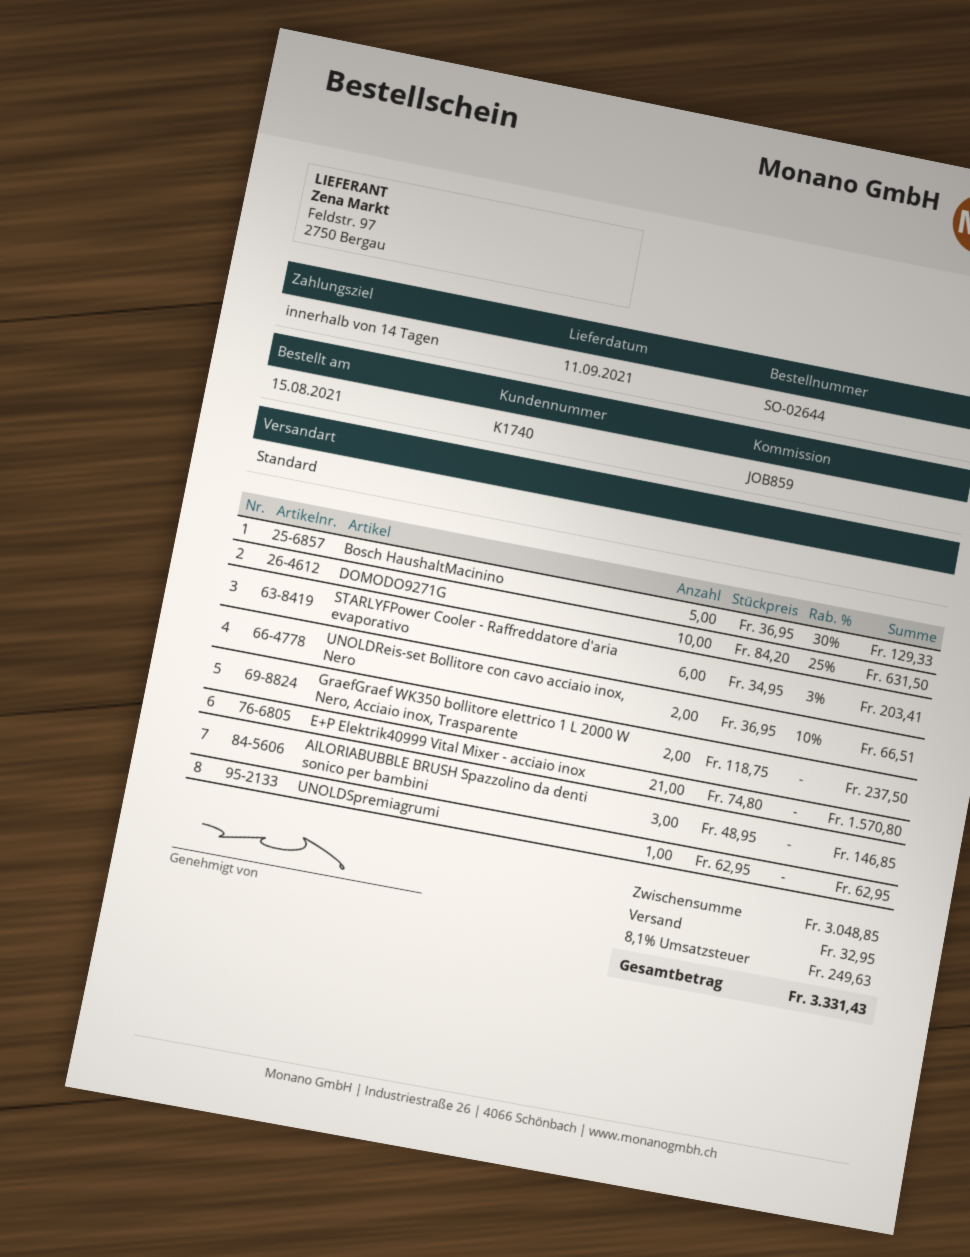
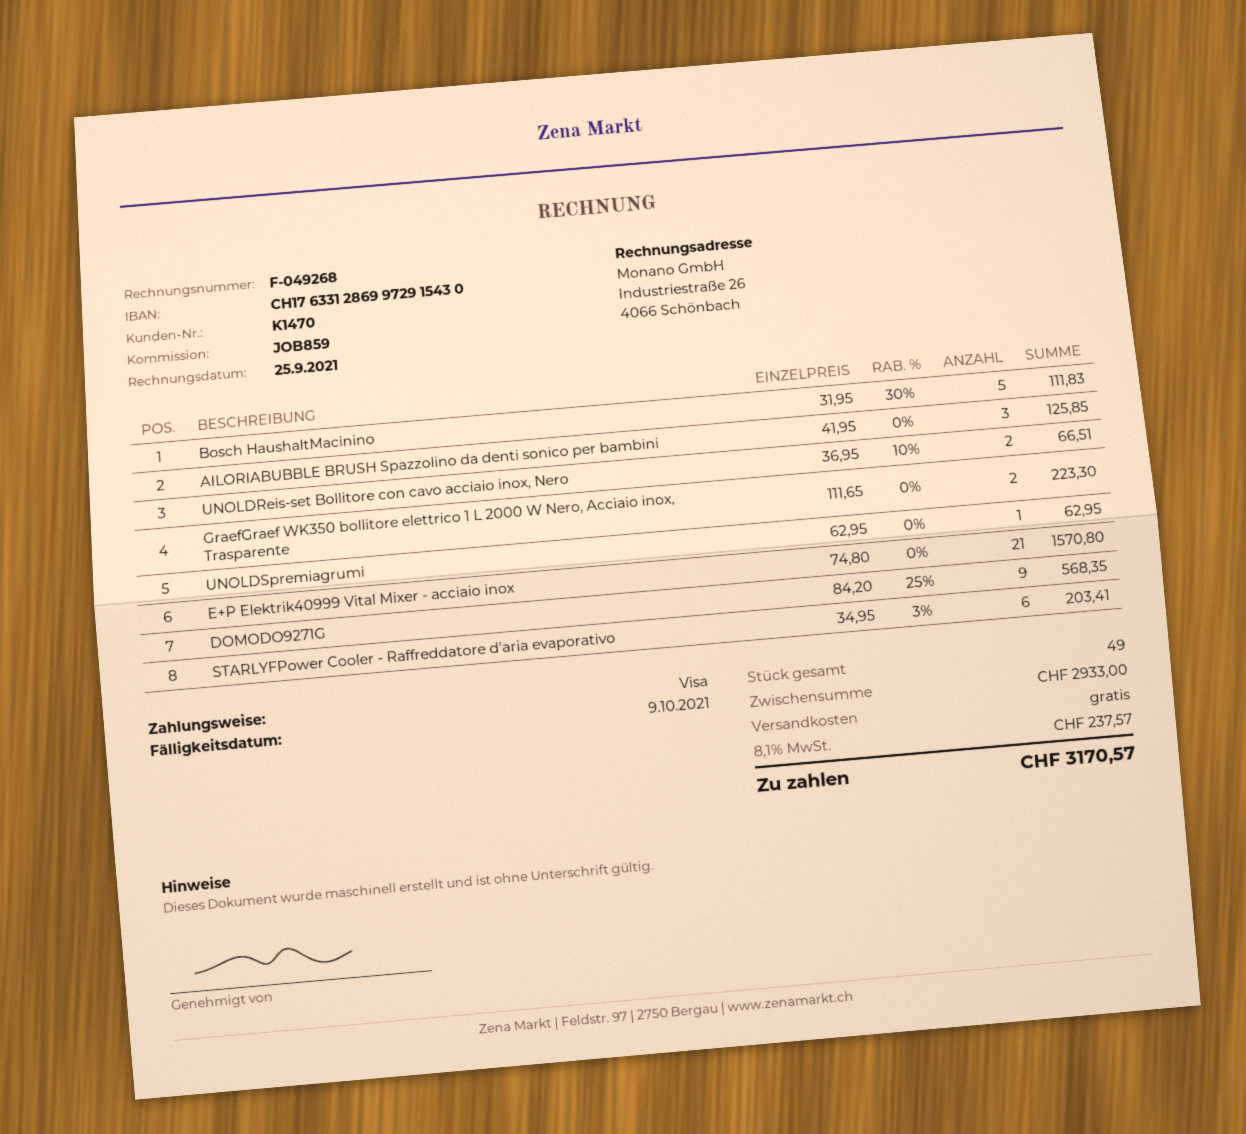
customer number: K1740 -> K1470
Bosch HaushaltMacinino: 5 x 36.95 - 30% = 129.33 -> 5 x 31.95 - 30% = 111.83
DOMODO9271G: 10 x 84.20 - 25% = 631.50 -> 9 x 84.20 - 25% = 568.35
GraefGraef WK350 bollitore elettrico 1 L 2000 W Nero, Acciaio inox, Trasparente: 2 x 118.75 = 237.50 -> 2 x 111.65 = 223.30
AILORIABUBBLE BRUSH Spazzolino da denti sonico per bambini: 3 x 48.95 = 146.85 -> 3 x 41.95 = 125.85
subtotal: 3048.85 -> 2933.00
shipping: 32.95 -> 0.00
tax: 8.1% = 249.63 -> 8.1% = 237.57
total: 3331.43 -> 3170.57

